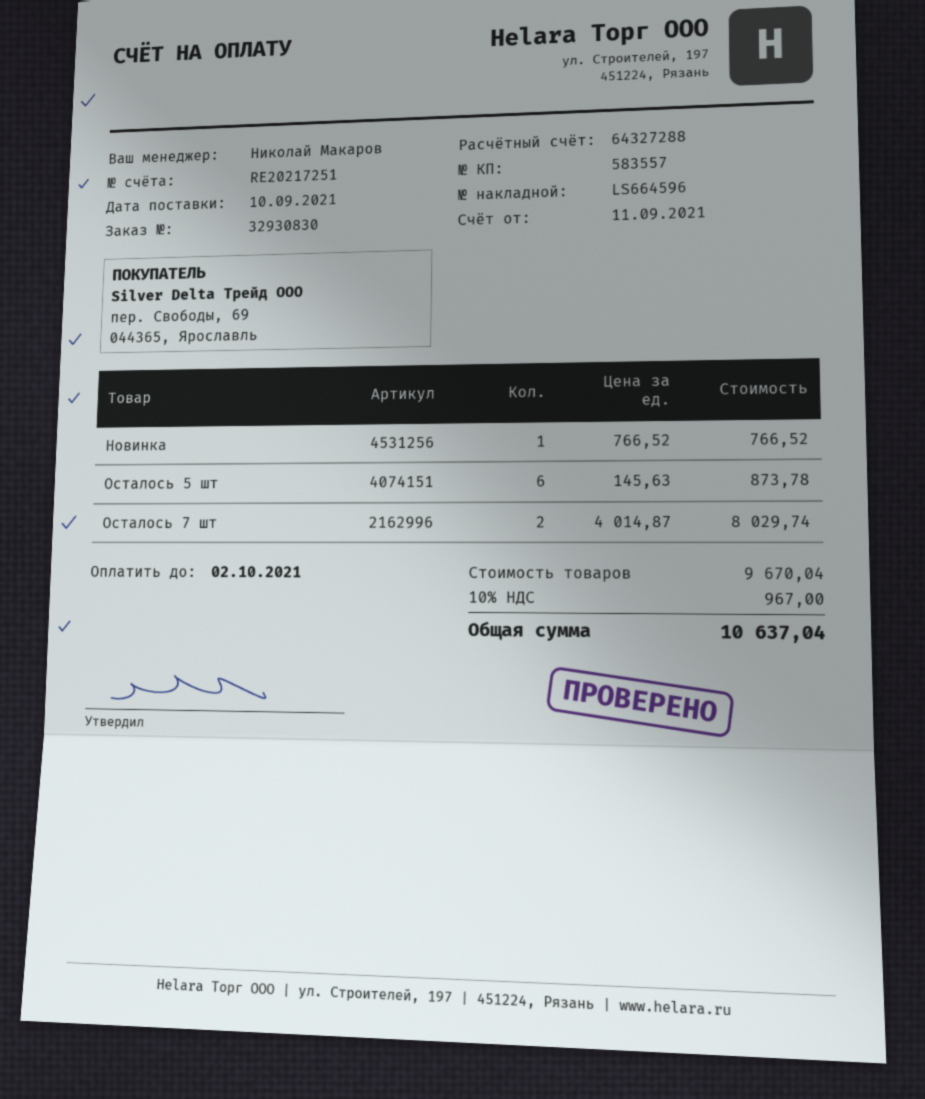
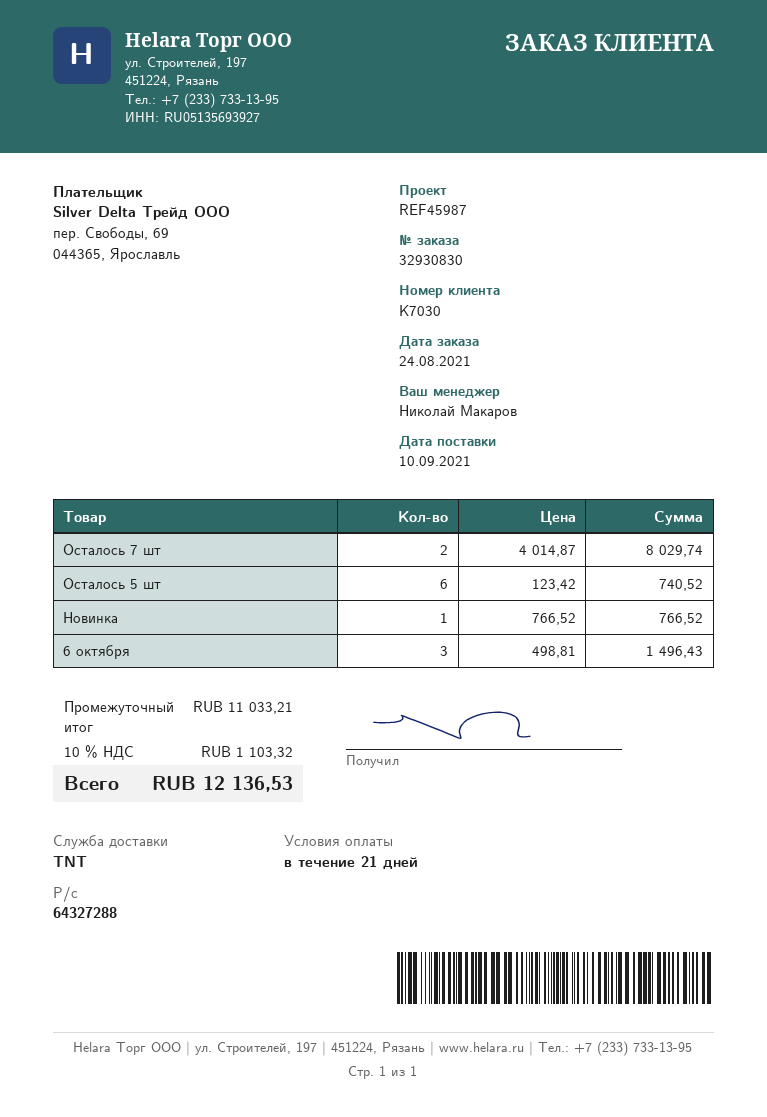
Осталось 5 шт: 6 x 145.63 = 873.78 -> 6 x 123.42 = 740.52
6 октября: none -> 3 x 498.81 = 1496.43
subtotal: 9670.04 -> 11033.21
tax: 10% = 967.00 -> 10% = 1103.32
total: 10637.04 -> 12136.53

